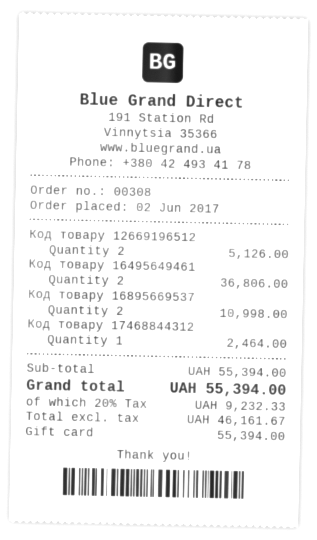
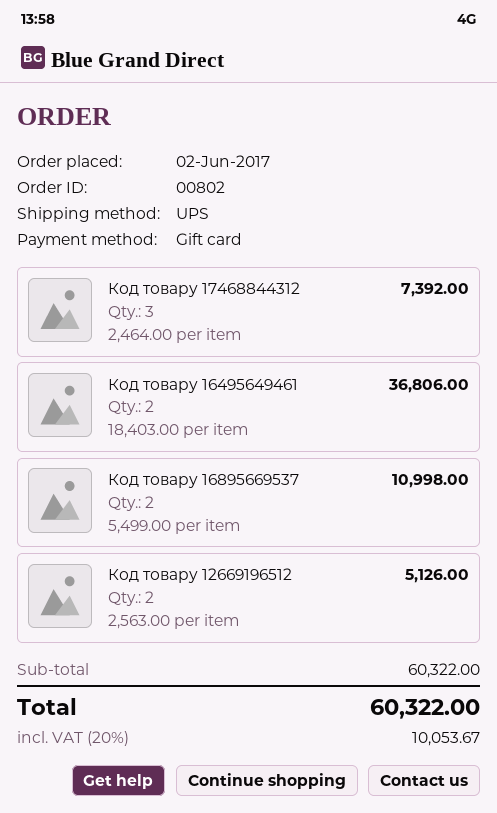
order number: 00308 -> 00802
Код товару 17468844312: 1 for 2464.00 -> 3 for 7392.00
subtotal: 55394.00 -> 60322.00
tax: 20% = 9232.33 -> 20% = 10053.67
total: 55394.00 -> 60322.00

